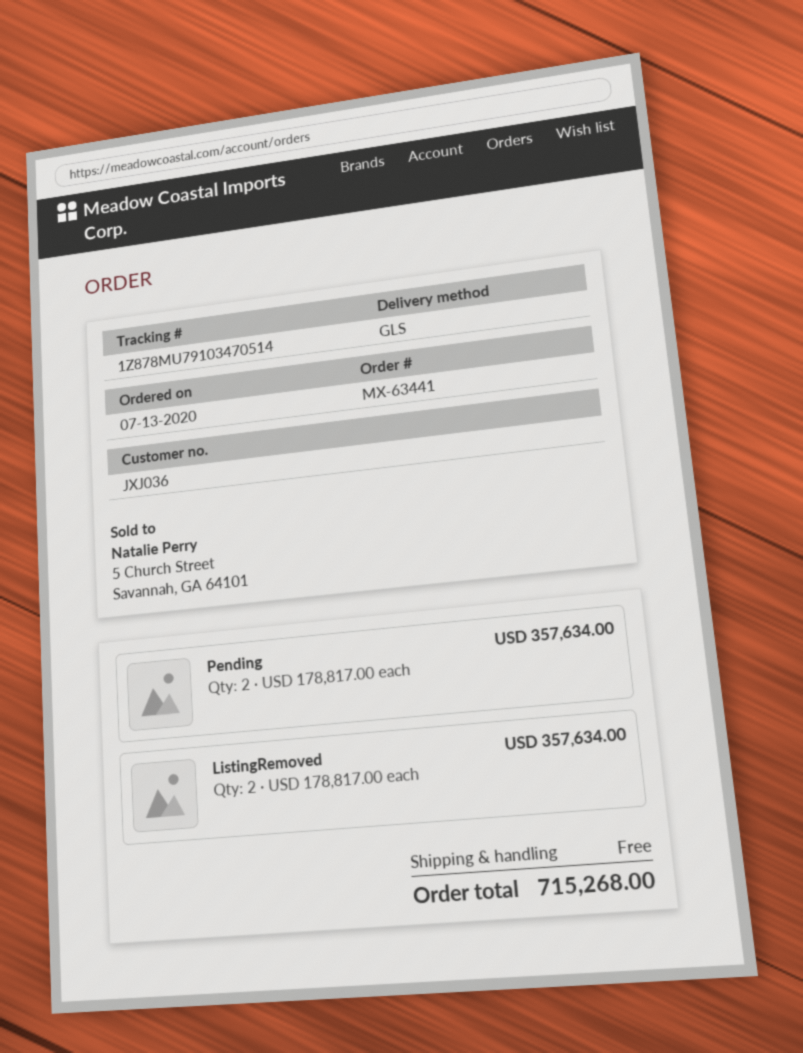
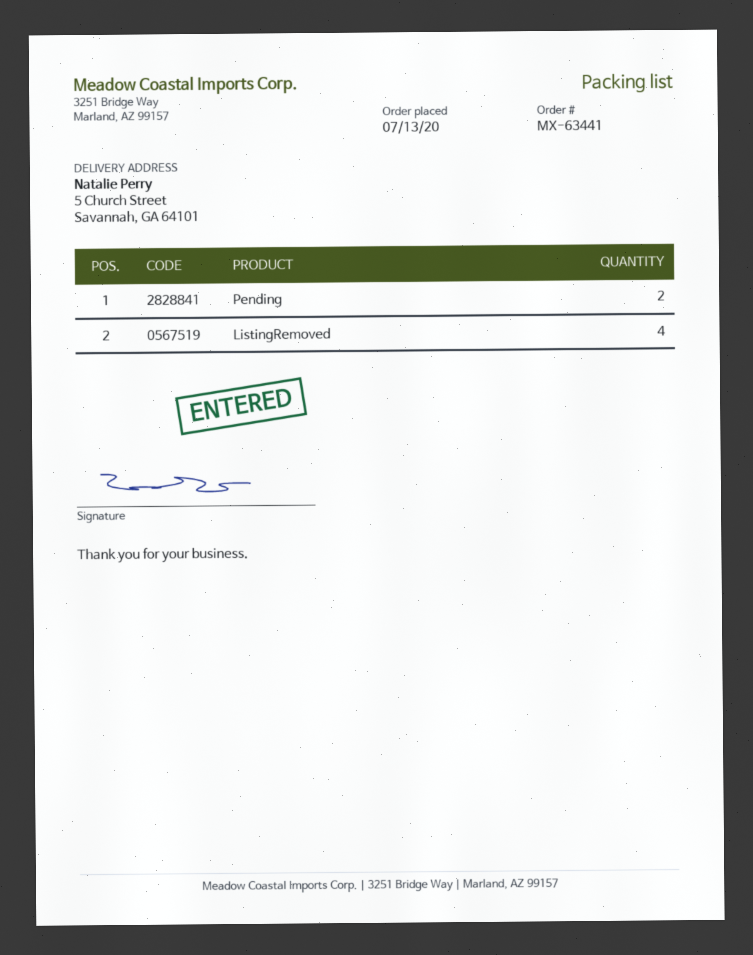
ListingRemoved: 2 -> 4

